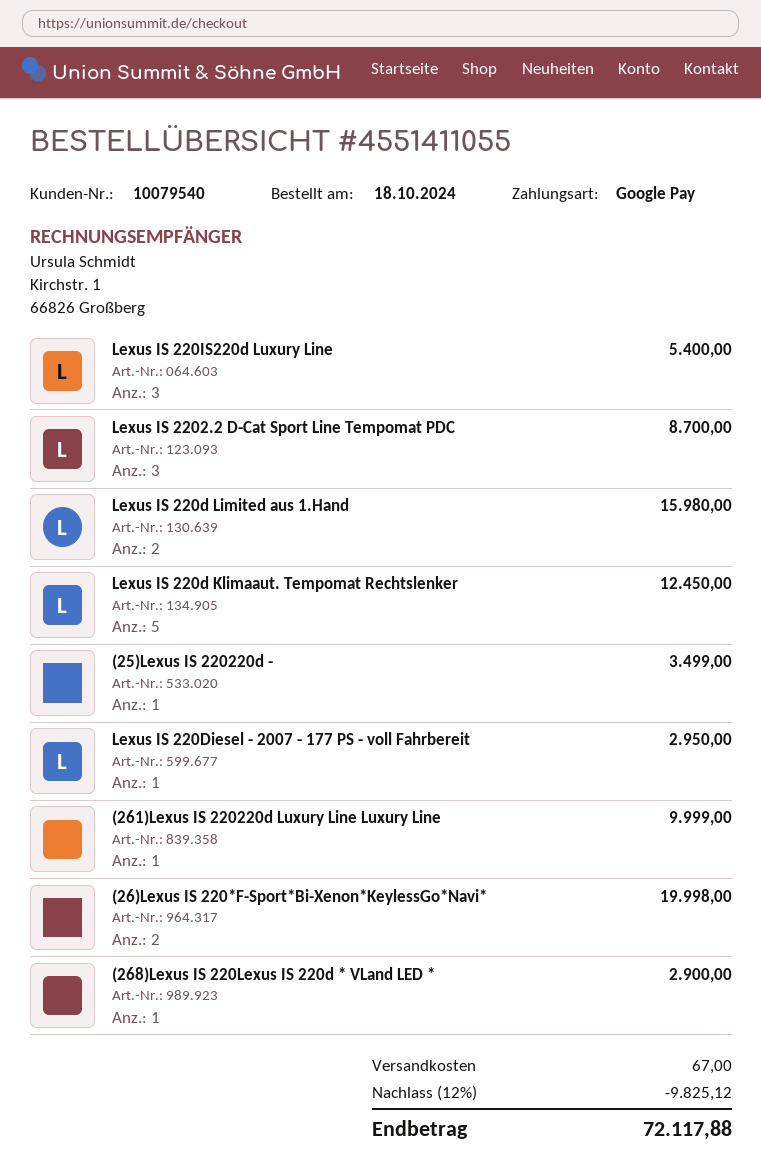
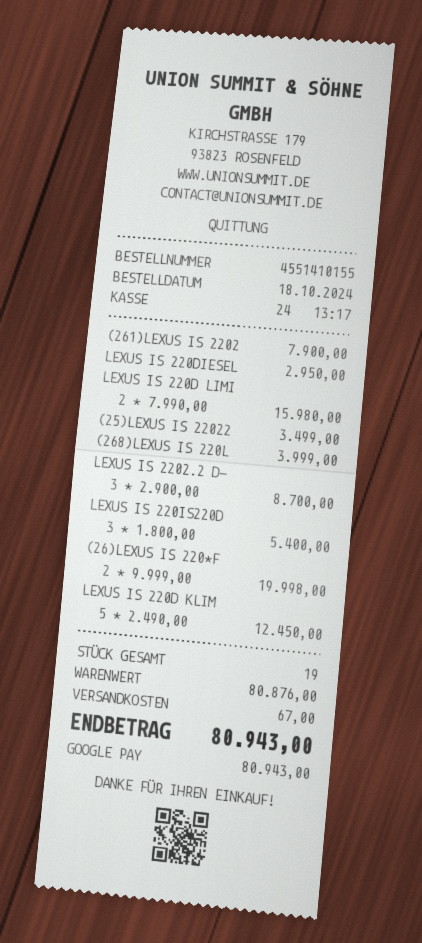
order number: 4551411055 -> 4551410155
(261)Lexus IS 220220d Luxury Line Luxury Line: 1 for 9999.00 -> 1 for 7900.00
(268)Lexus IS 220Lexus IS 220d * VLand LED *: 1 for 2900.00 -> 1 for 3999.00
discount: 12% = 9825.12 -> none
total: 72117.88 -> 80943.00

